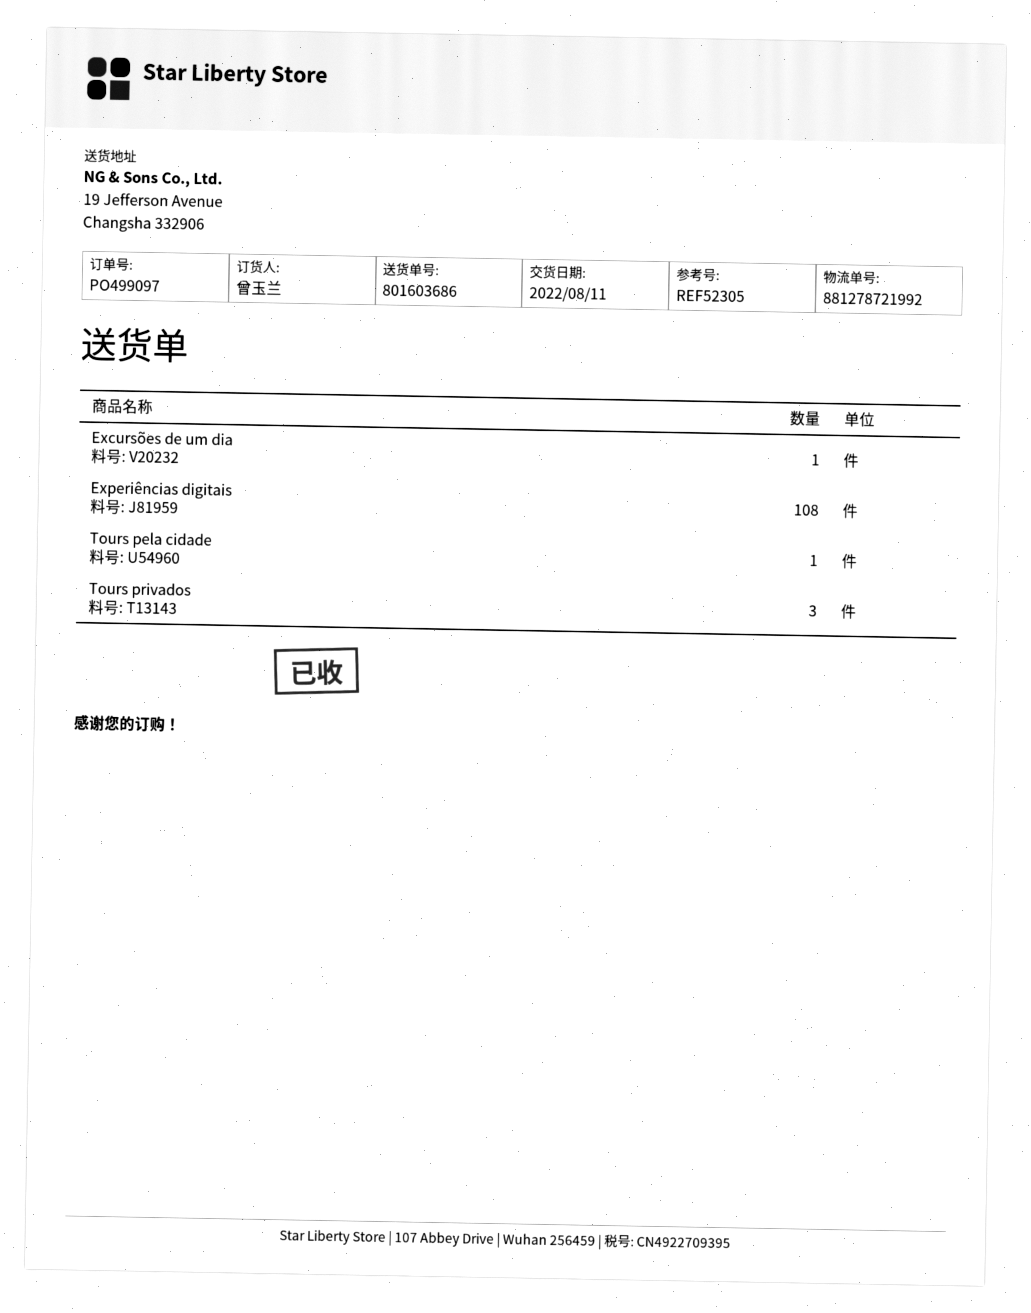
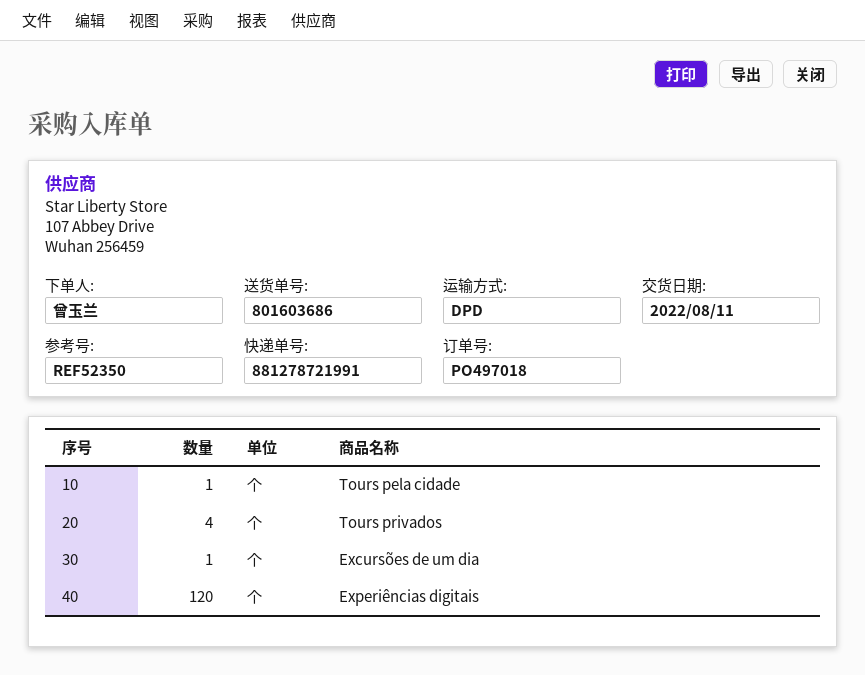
order number: PO499097 -> PO497018
reference: REF52305 -> REF52350
tracking number: 881278721992 -> 881278721991
Experiências digitais: 108 -> 120
Tours privados: 3 -> 4

